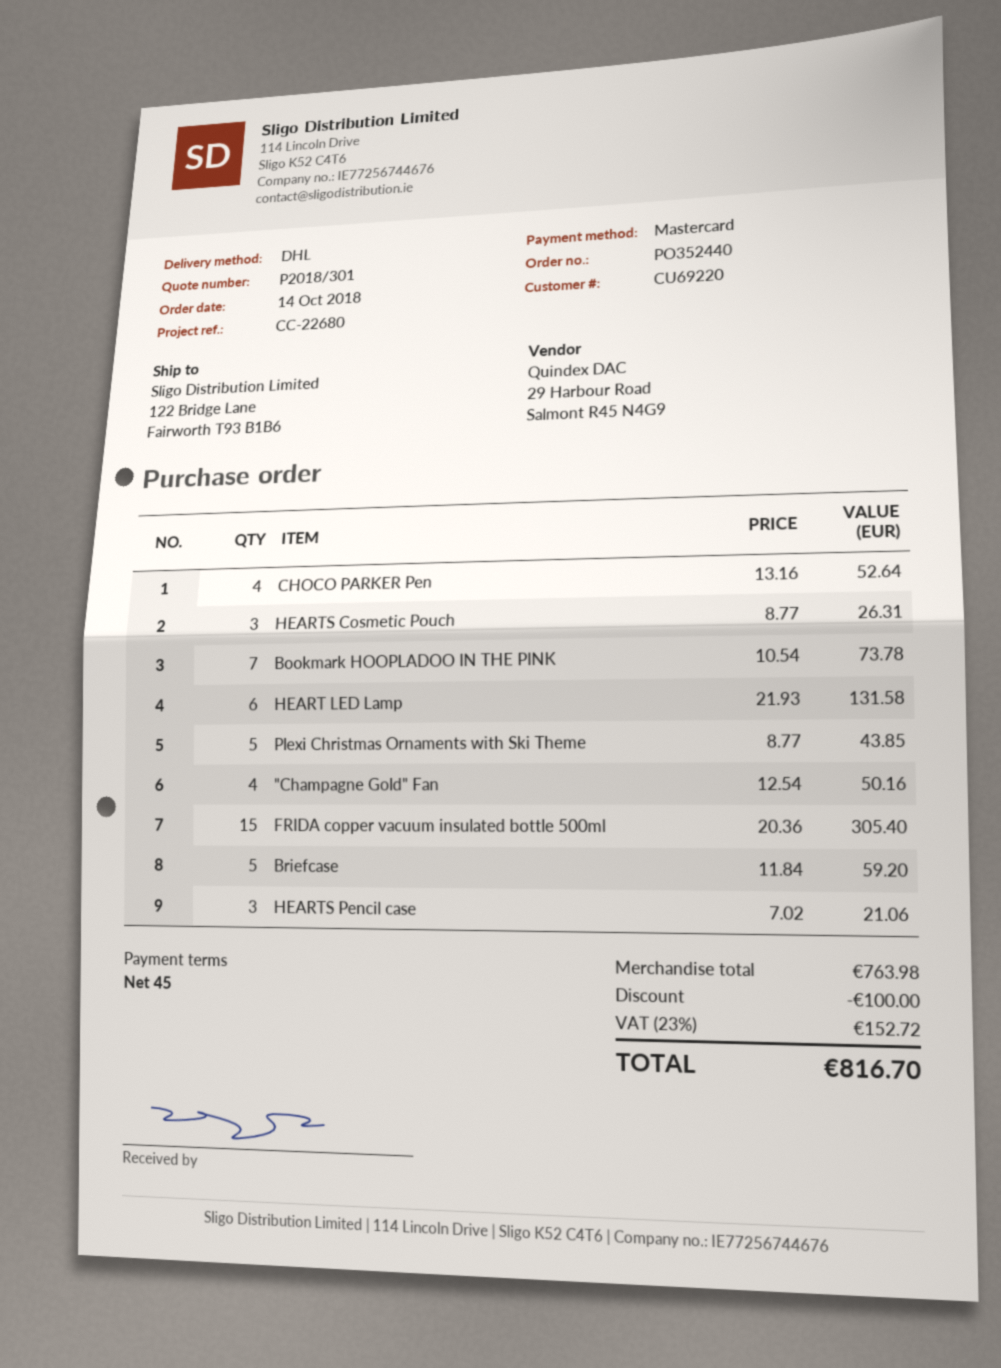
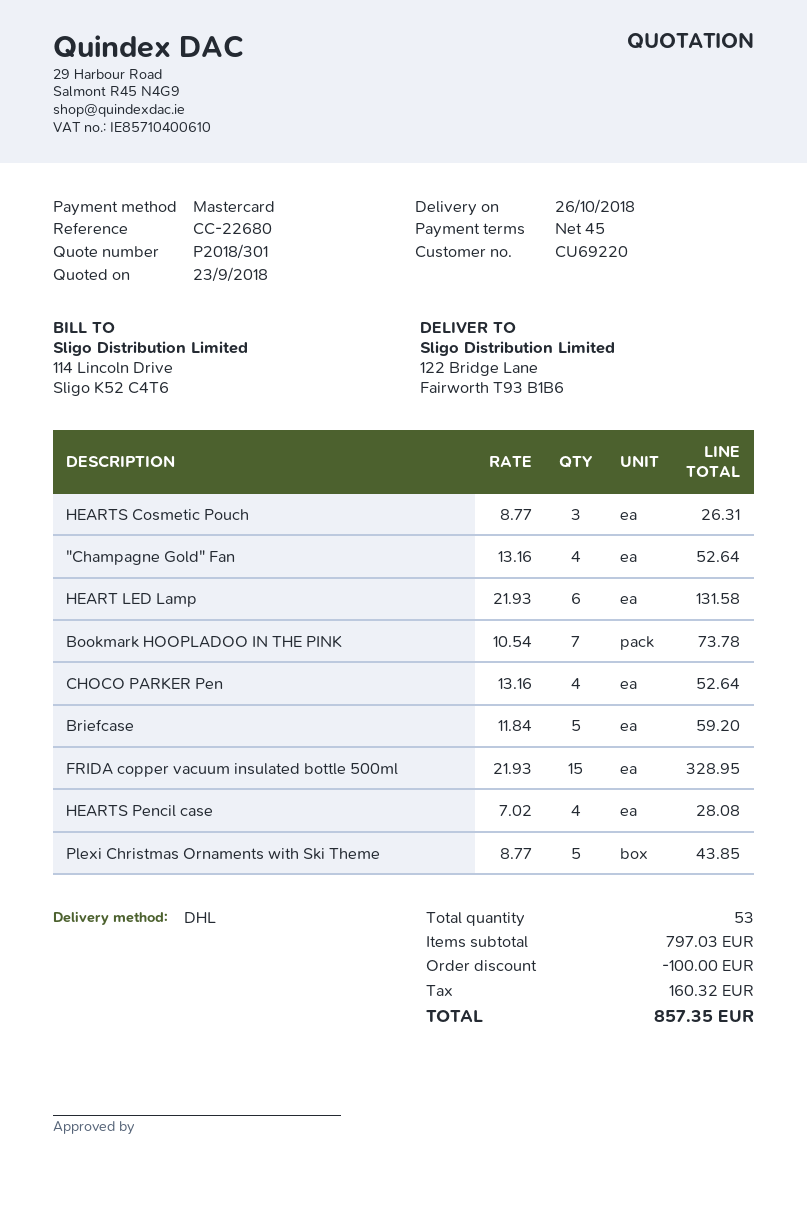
"Champagne Gold" Fan: 4 x 12.54 = 50.16 -> 4 x 13.16 = 52.64
FRIDA copper vacuum insulated bottle 500ml: 15 x 20.36 = 305.40 -> 15 x 21.93 = 328.95
HEARTS Pencil case: 3 x 7.02 = 21.06 -> 4 x 7.02 = 28.08
subtotal: 763.98 -> 797.03
tax: 152.72 -> 160.32
total: 816.70 -> 857.35

